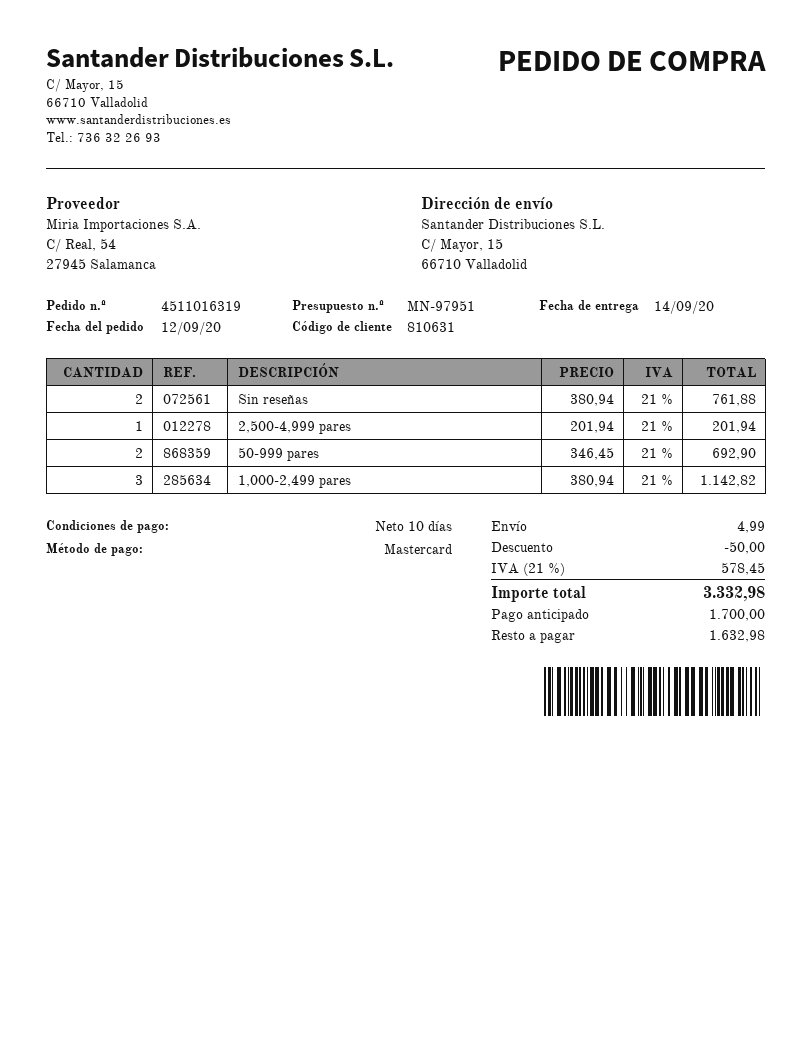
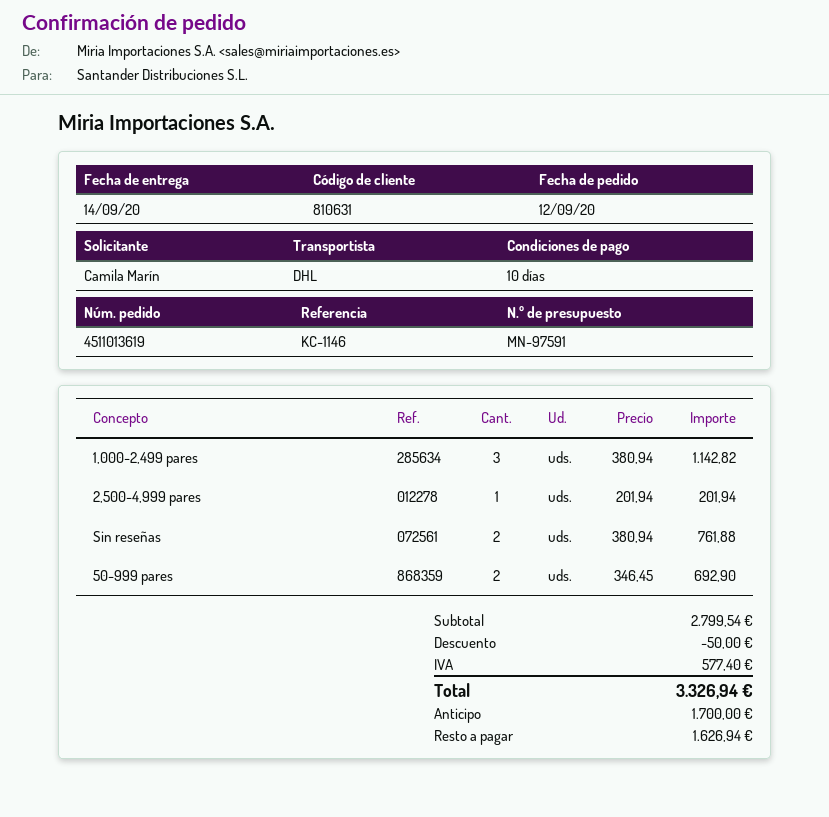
quote number: MN-97951 -> MN-97591
order number: 4511016319 -> 4511013619
shipping: 4.99 -> none
tax: 578.45 -> 577.40
total: 3332.98 -> 3326.94
balance: 1632.98 -> 1626.94

